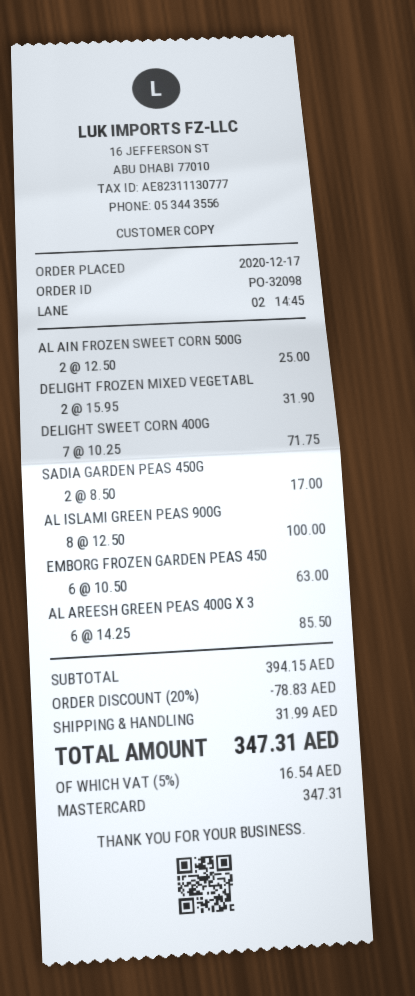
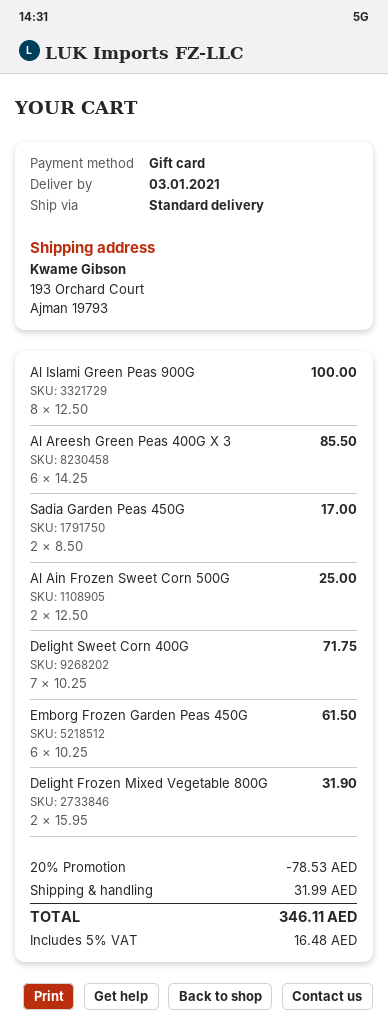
payment method: Mastercard -> gift card
EMBORG FROZEN GARDEN PEAS 450: 6 x 10.50 = 63.00 -> 6 x 10.25 = 61.50
discount: 20% = 78.83 -> 20% = 78.53
tax: 5% = 16.54 -> 5% = 16.48
total: 347.31 -> 346.11

